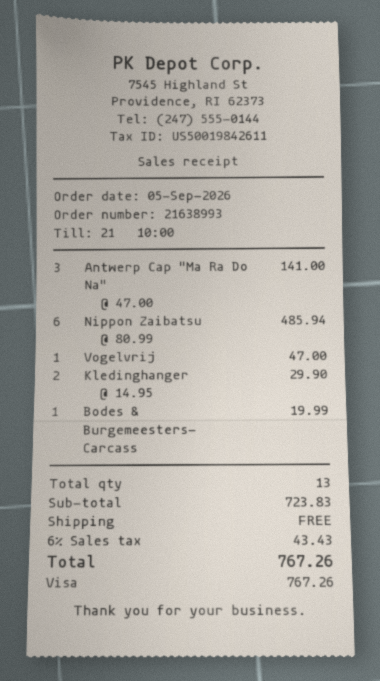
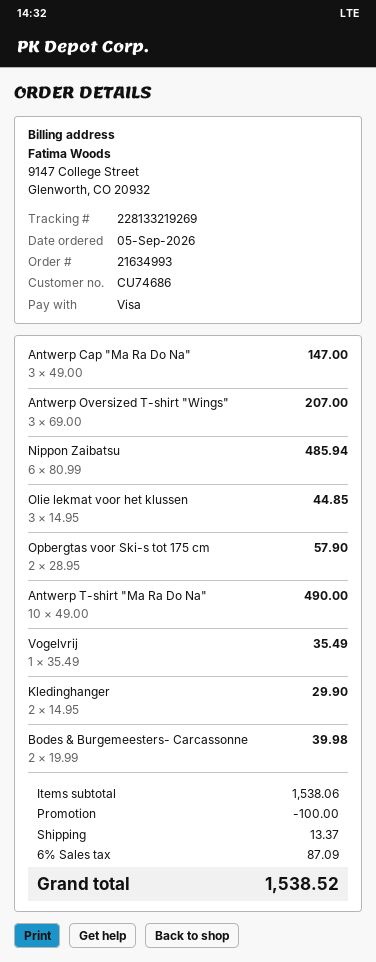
order number: 21638993 -> 21634993
Antwerp Cap "Ma Ra Do Na": 3 x 47.00 = 141.00 -> 3 x 49.00 = 147.00
Vogelvrij: 1 x 47.00 = 47.00 -> 1 x 35.49 = 35.49
Bodes & Burgemeesters- Carcass: 1 x 19.99 = 19.99 -> 2 x 19.99 = 39.98
Antwerp Oversized T-shirt "Wings": none -> 3 x 69.00 = 207.00
Olie lekmat voor het klussen: none -> 3 x 14.95 = 44.85
Opbergtas voor Ski-s tot 175 cm: none -> 2 x 28.95 = 57.90
Antwerp T-shirt "Ma Ra Do Na": none -> 10 x 49.00 = 490.00
subtotal: 723.83 -> 1538.06
discount: none -> 100.00
shipping: 0.00 -> 13.37
tax: 6% = 43.43 -> 6% = 87.09
total: 767.26 -> 1538.52

